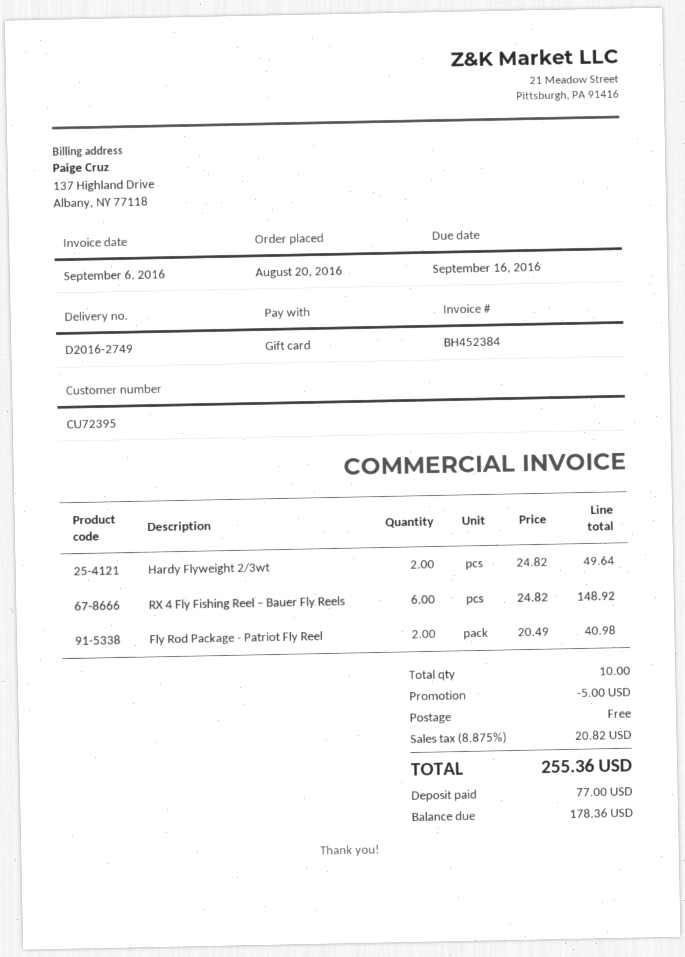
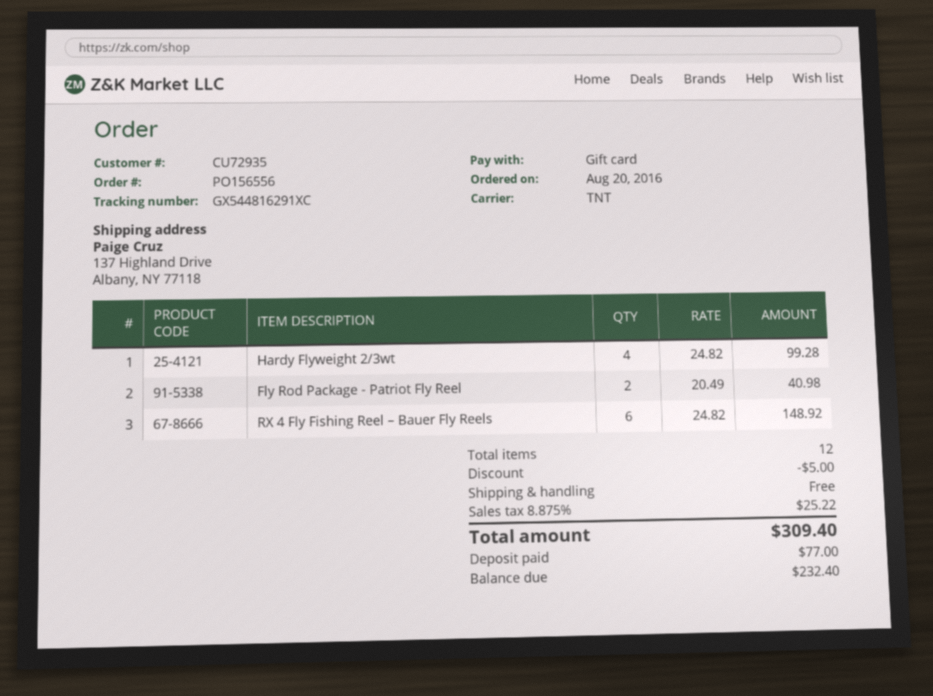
customer number: CU72395 -> CU72935
Hardy Flyweight 2/3wt: 2 x 24.82 = 49.64 -> 4 x 24.82 = 99.28
total quantity: 10 -> 12
tax: 8.875% = 20.82 -> 8.875% = 25.22
total: 255.36 -> 309.40
balance: 178.36 -> 232.40

